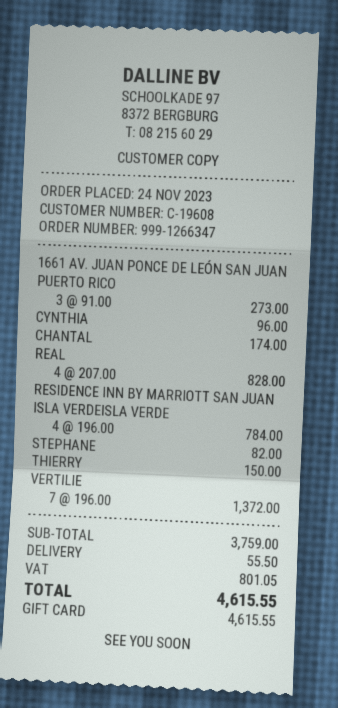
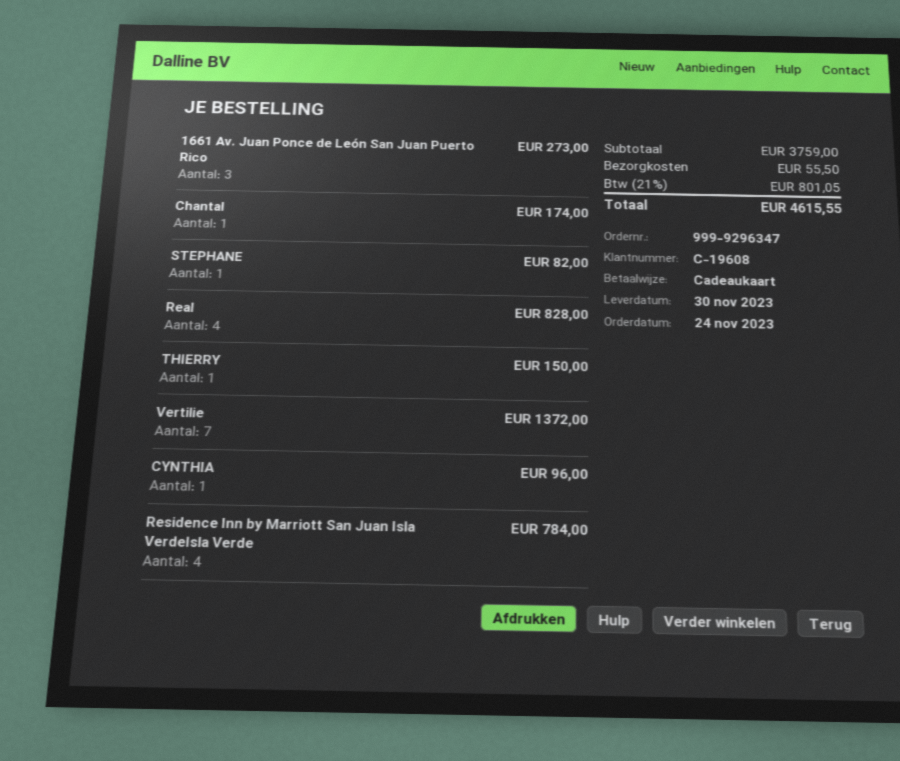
order number: 999-1266347 -> 999-9296347

